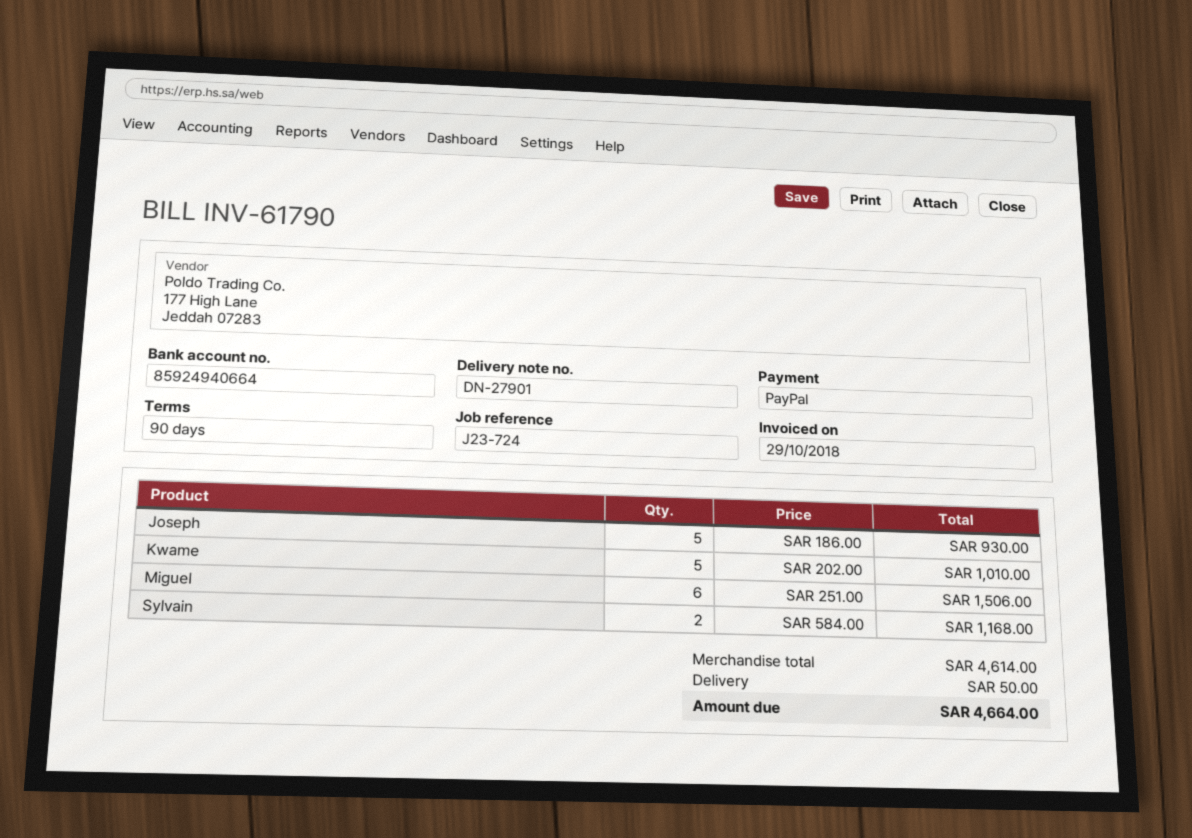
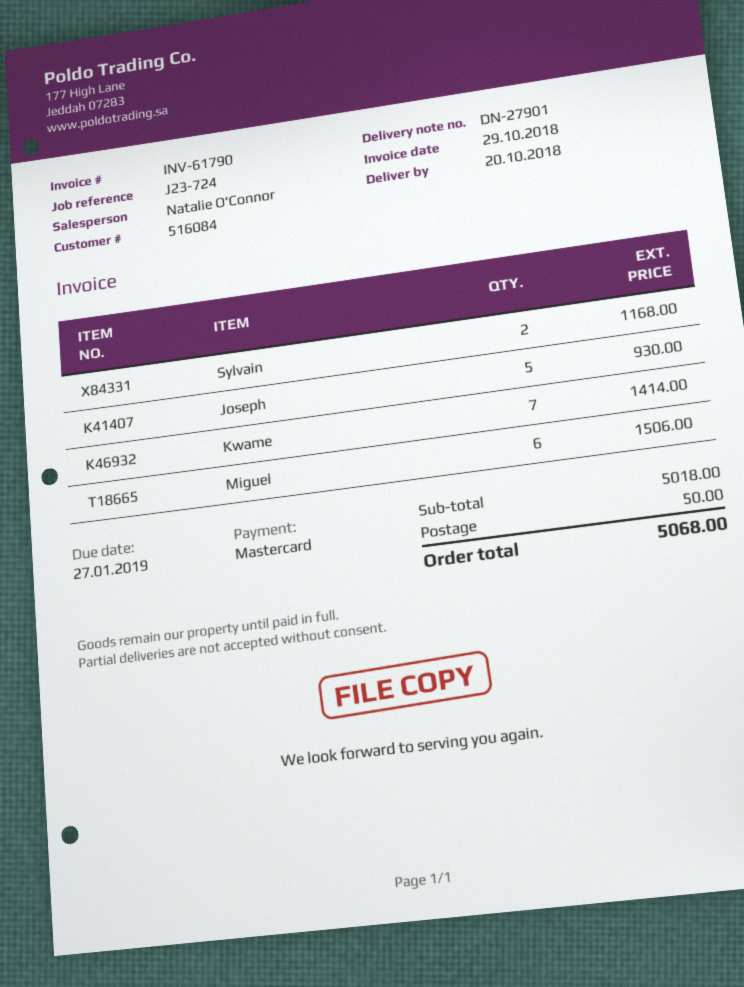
payment method: PayPal -> Mastercard
Kwame: 5 for 1010.00 -> 7 for 1414.00
subtotal: 4614.00 -> 5018.00
total: 4664.00 -> 5068.00

